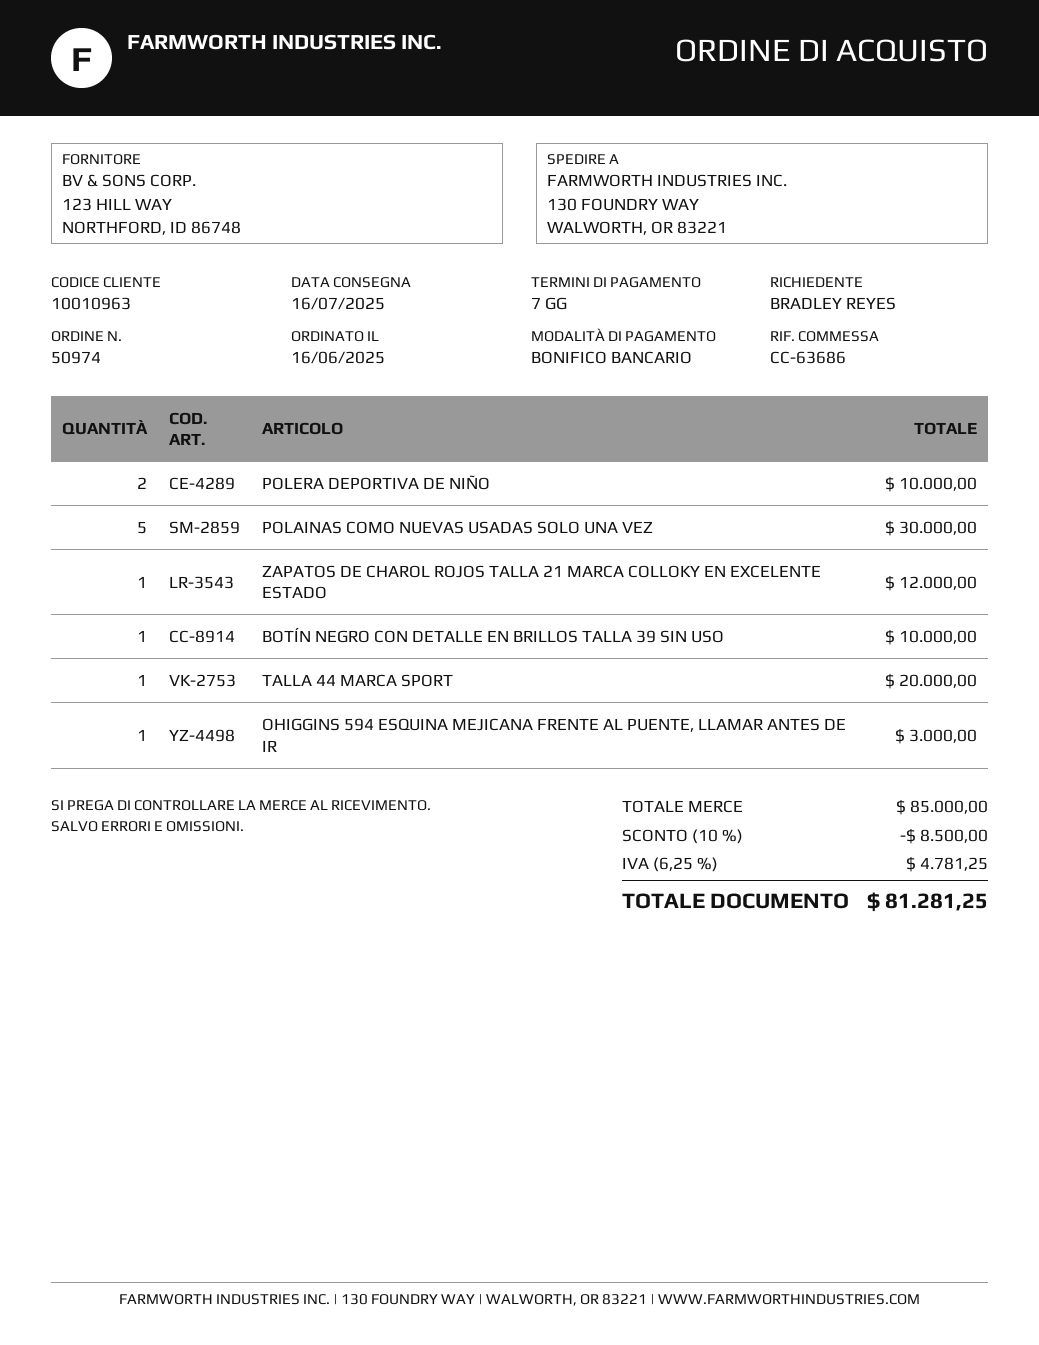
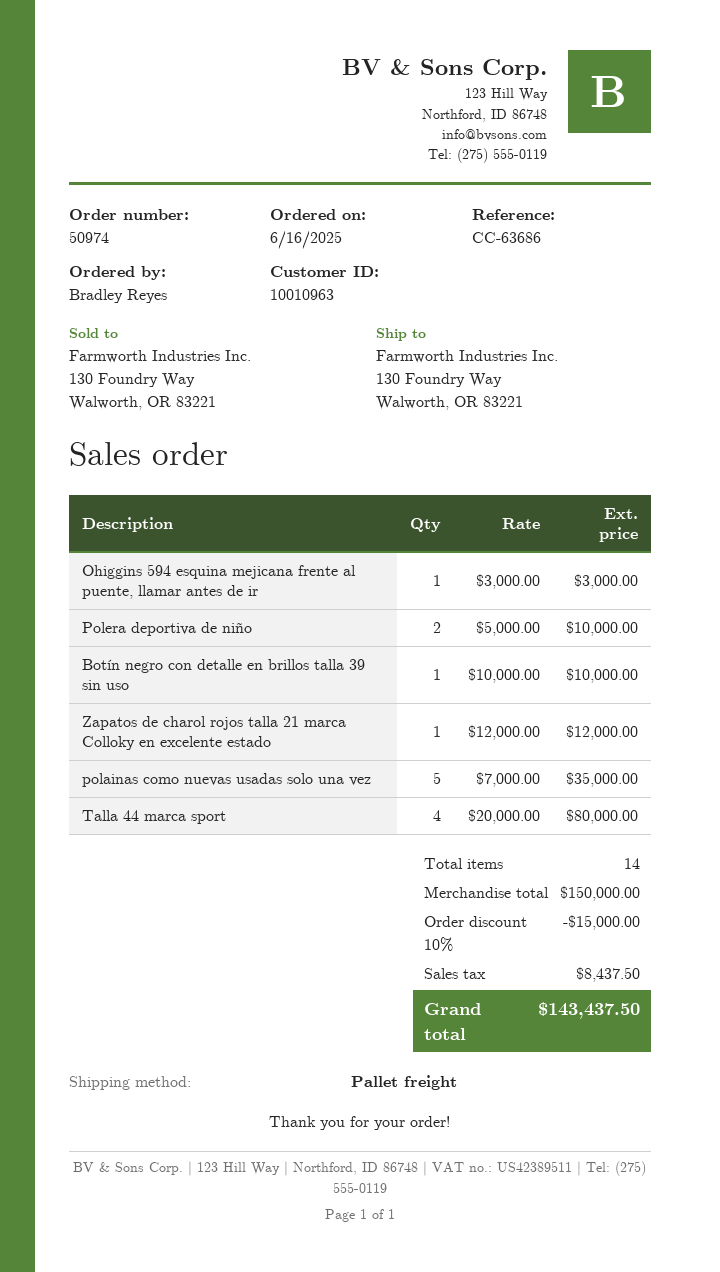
POLAINAS COMO NUEVAS USADAS SOLO UNA VEZ: 5 for 30000.00 -> 5 for 35000.00
TALLA 44 MARCA SPORT: 1 for 20000.00 -> 4 for 80000.00
subtotal: 85000.00 -> 150000.00
discount: 10% = 8500.00 -> 10% = 15000.00
tax: 4781.25 -> 8437.50
total: 81281.25 -> 143437.50

